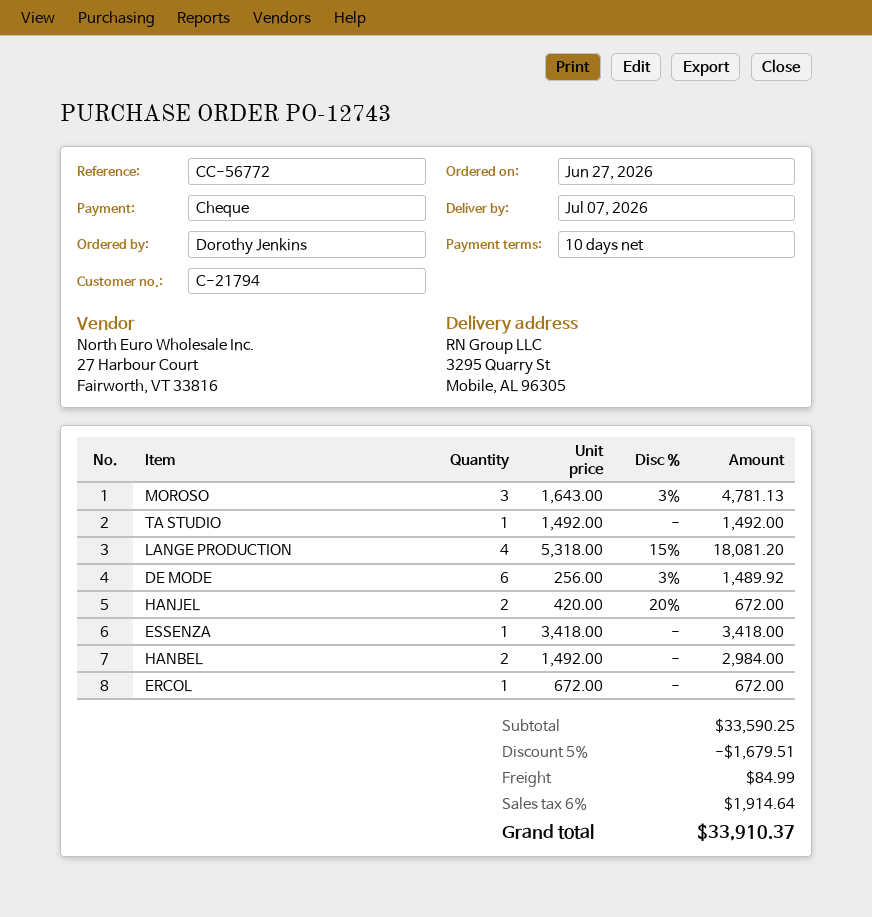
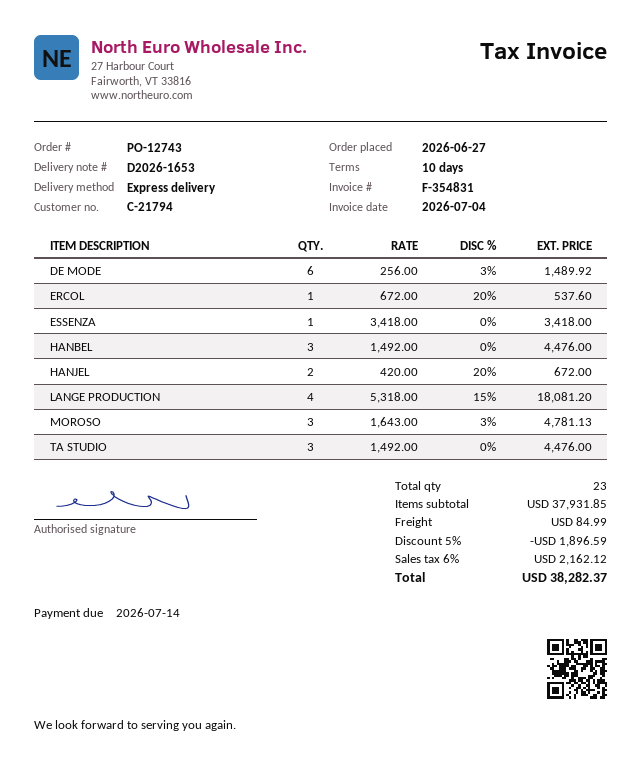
TA STUDIO: 1 x 1492.00 = 1492.00 -> 3 x 1492.00 = 4476.00
HANBEL: 2 x 1492.00 = 2984.00 -> 3 x 1492.00 = 4476.00
ERCOL: 1 x 672.00 = 672.00 -> 1 x 672.00 - 20% = 537.60
subtotal: 33590.25 -> 37931.85
discount: 5% = 1679.51 -> 5% = 1896.59
tax: 6% = 1914.64 -> 6% = 2162.12
total: 33910.37 -> 38282.37

